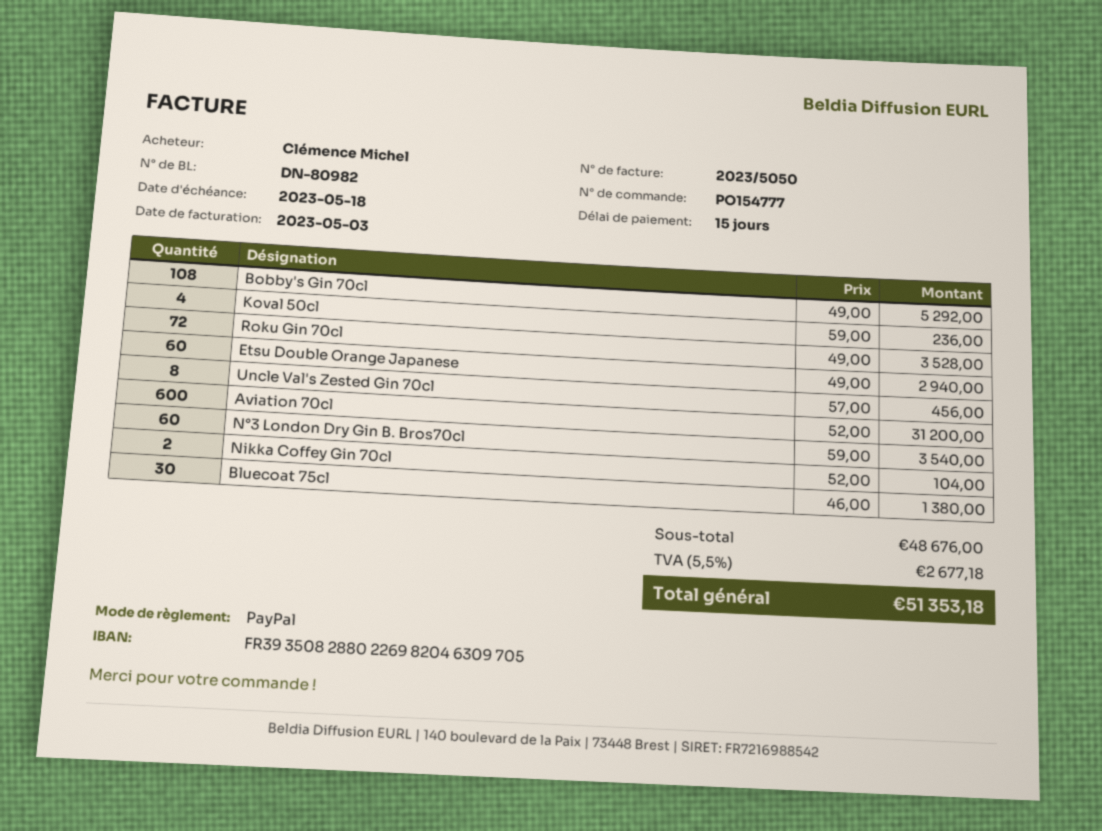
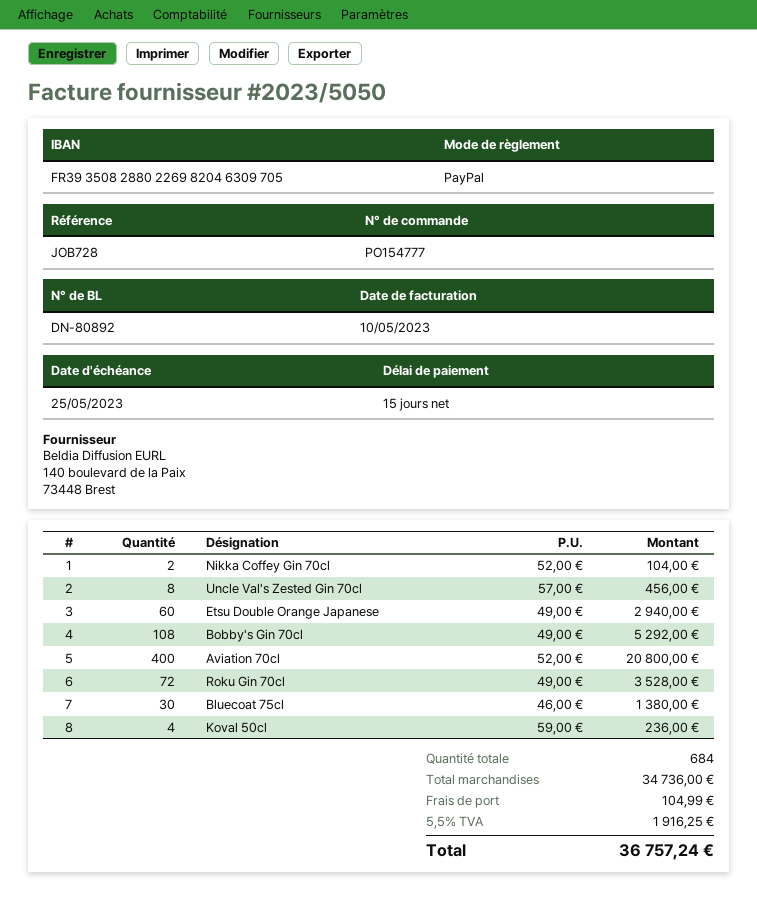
delivery note number: DN-80982 -> DN-80892
invoice date: 2023-05-03 -> 2023-05-10
due date: 2023-05-18 -> 2023-05-25
Aviation 70cl: 600 x 52.00 = 31200.00 -> 400 x 52.00 = 20800.00
N°3 London Dry Gin B. Bros70cl: 60 x 59.00 = 3540.00 -> none
subtotal: 48676.00 -> 34736.00
shipping: none -> 104.99
tax: 5.5% = 2677.18 -> 5.5% = 1916.25
total: 51353.18 -> 36757.24

